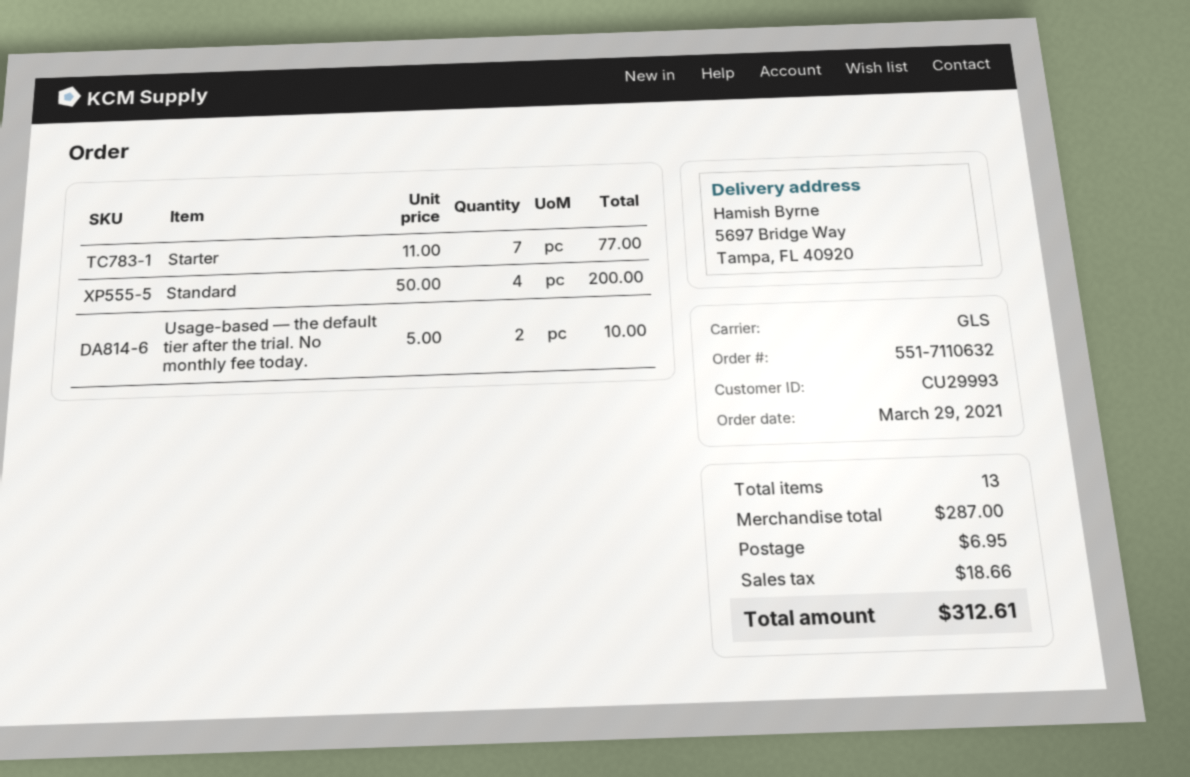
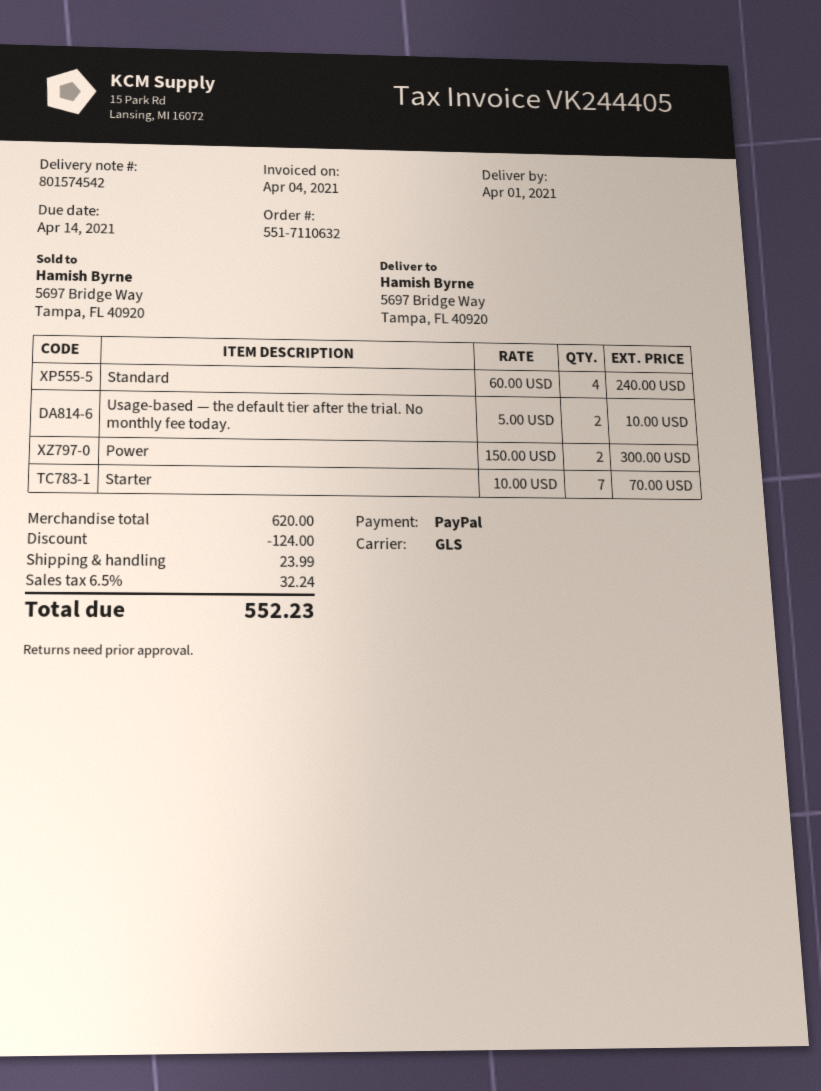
Starter: 7 x 11.00 = 77.00 -> 7 x 10.00 = 70.00
Standard: 4 x 50.00 = 200.00 -> 4 x 60.00 = 240.00
Power: none -> 2 x 150.00 = 300.00
subtotal: 287.00 -> 620.00
discount: none -> 124.00
shipping: 6.95 -> 23.99
tax: 18.66 -> 32.24
total: 312.61 -> 552.23

